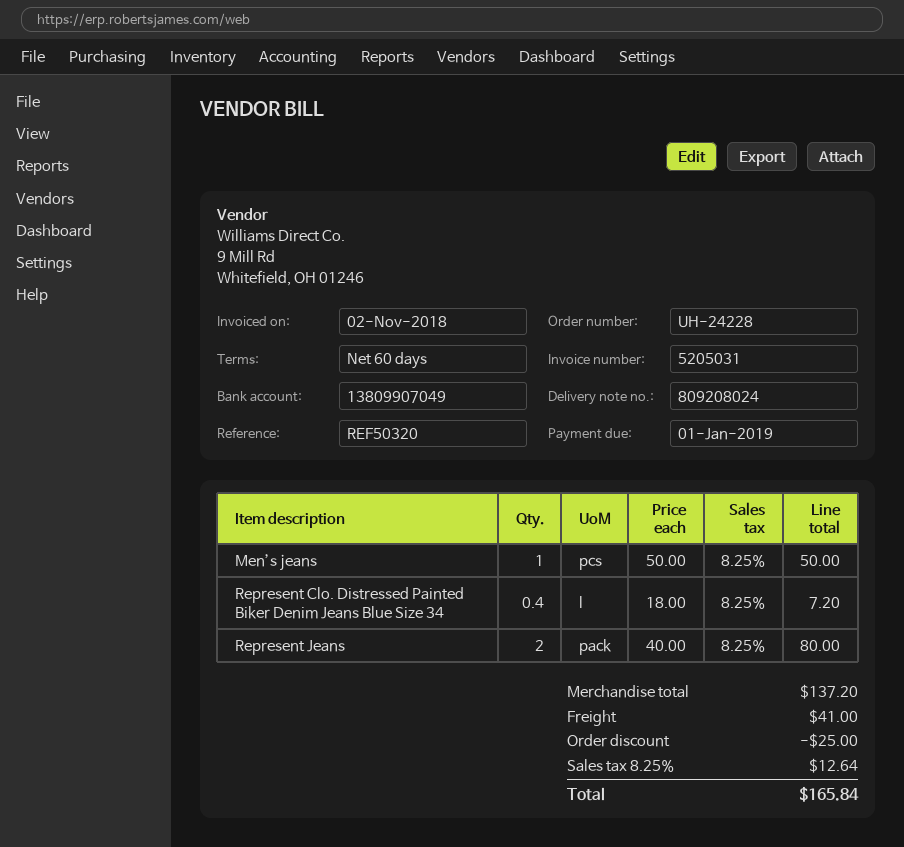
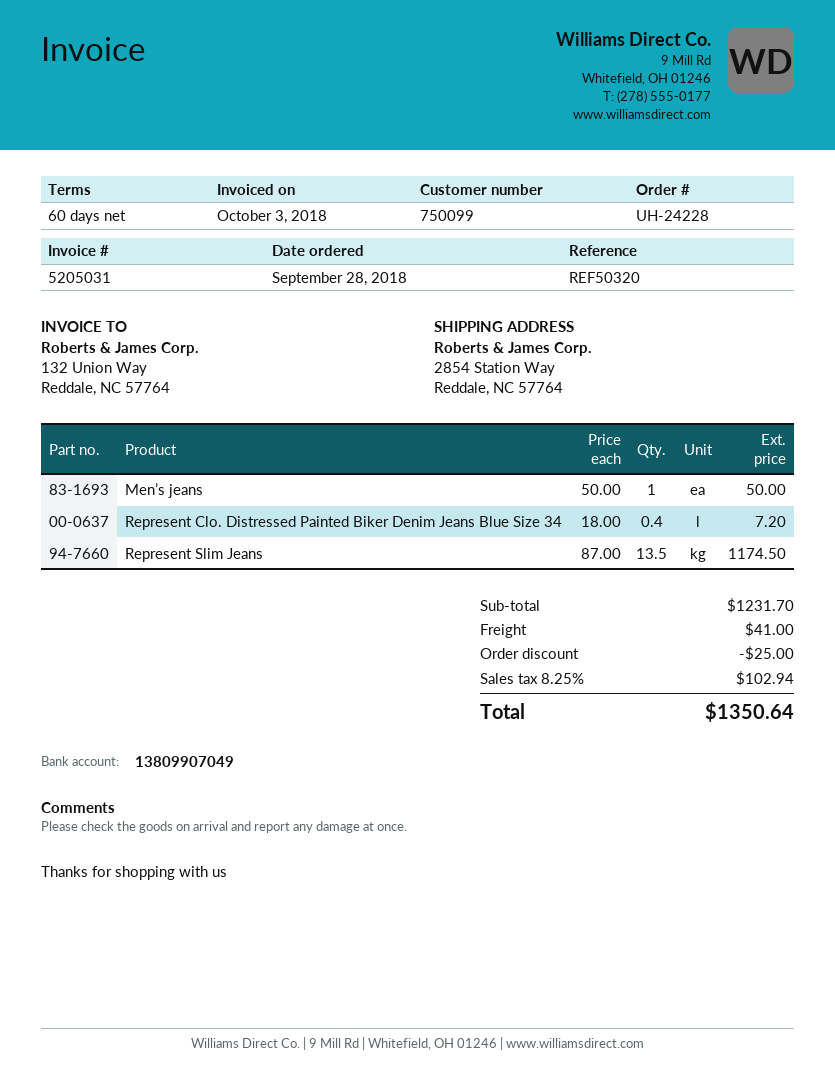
invoice date: 2018-11-02 -> 2018-10-03
Represent Jeans: 2 x 40.00 = 80.00 -> none
Represent Slim Jeans: none -> 13.5 x 87.00 = 1174.50
subtotal: 137.20 -> 1231.70
tax: 8.25% = 12.64 -> 8.25% = 102.94
total: 165.84 -> 1350.64

